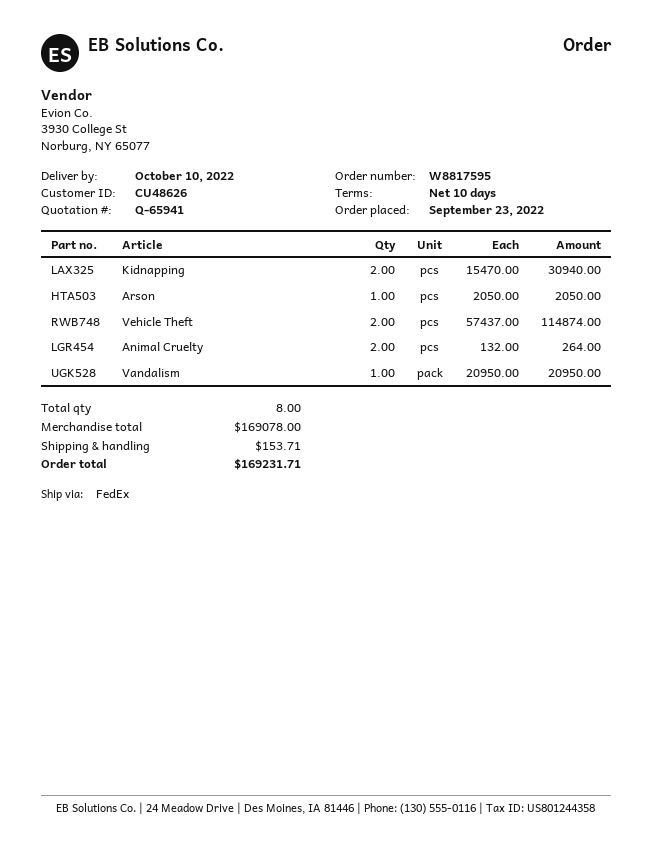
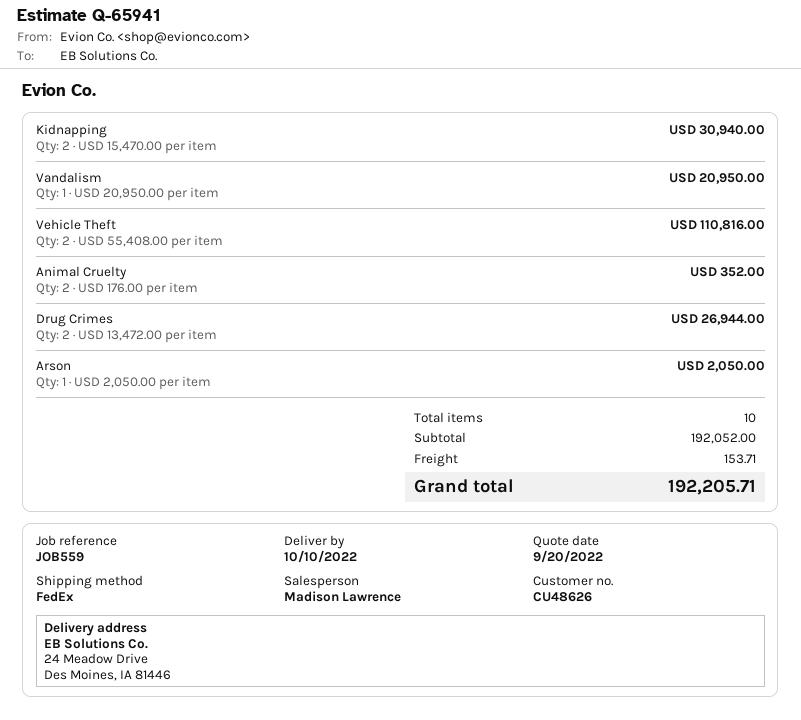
Vehicle Theft: 2 x 57437.00 = 114874.00 -> 2 x 55408.00 = 110816.00
Animal Cruelty: 2 x 132.00 = 264.00 -> 2 x 176.00 = 352.00
Drug Crimes: none -> 2 x 13472.00 = 26944.00
total quantity: 8 -> 10
subtotal: 169078.00 -> 192052.00
total: 169231.71 -> 192205.71

